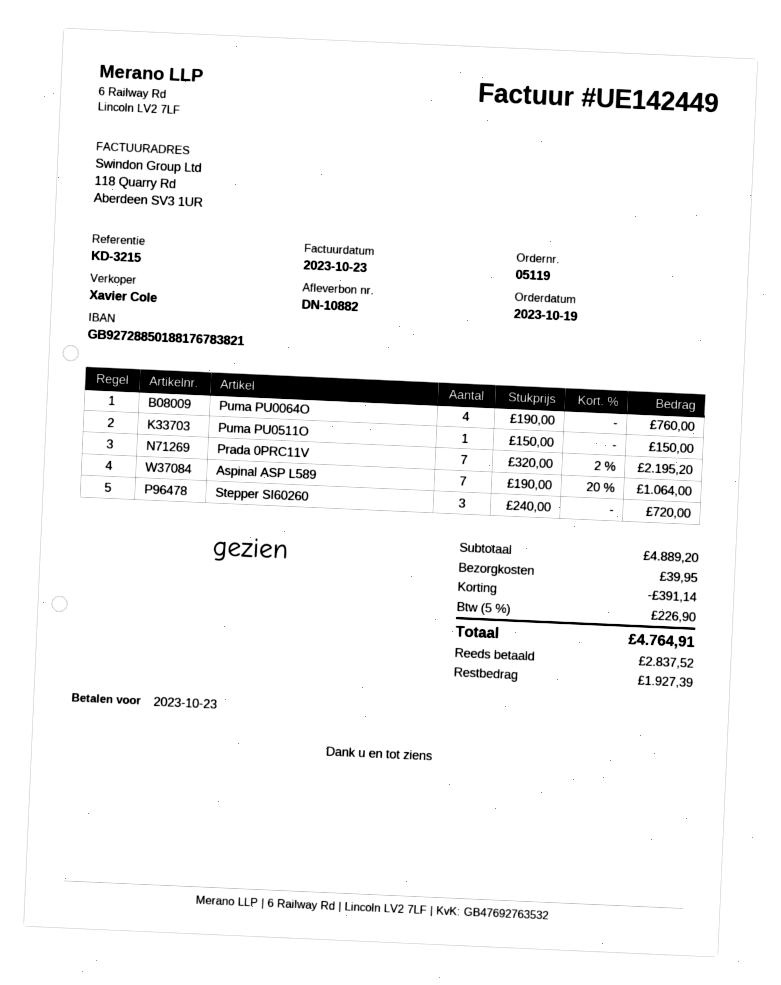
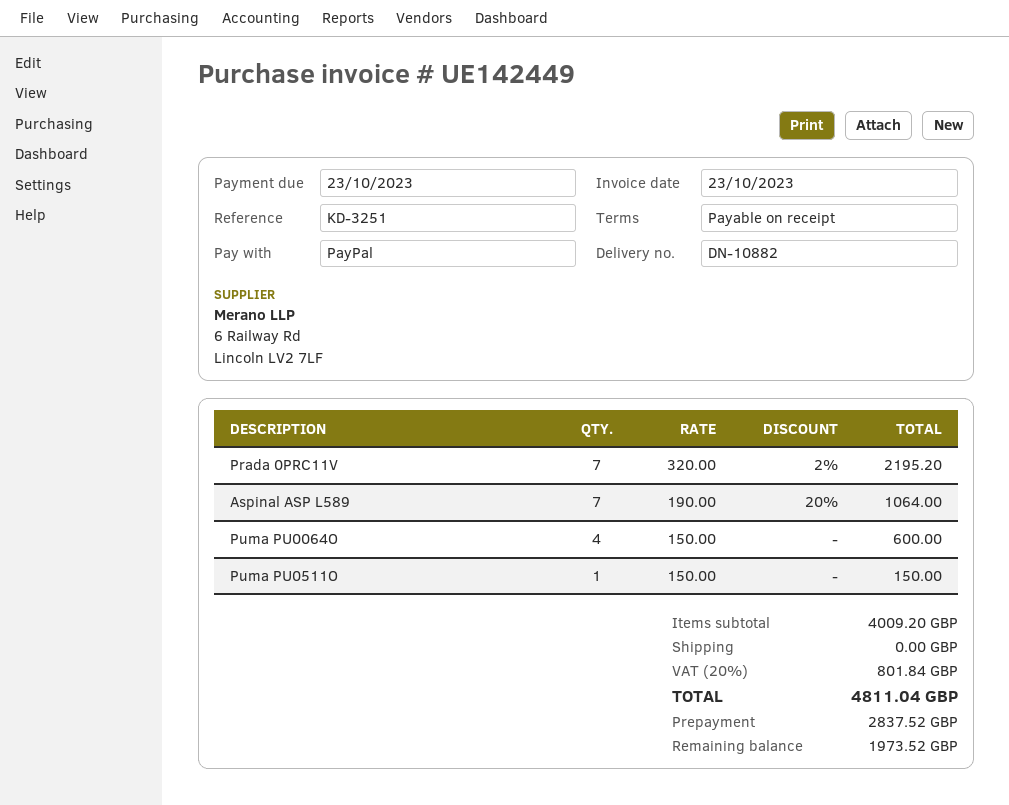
reference: KD-3215 -> KD-3251
Puma PU0064O: 4 x 190.00 = 760.00 -> 4 x 150.00 = 600.00
Stepper SI60260: 3 x 240.00 = 720.00 -> none
subtotal: 4889.20 -> 4009.20
discount: 391.14 -> none
shipping: 39.95 -> 0.00
tax: 5% = 226.90 -> 20% = 801.84
total: 4764.91 -> 4811.04
balance: 1927.39 -> 1973.52

